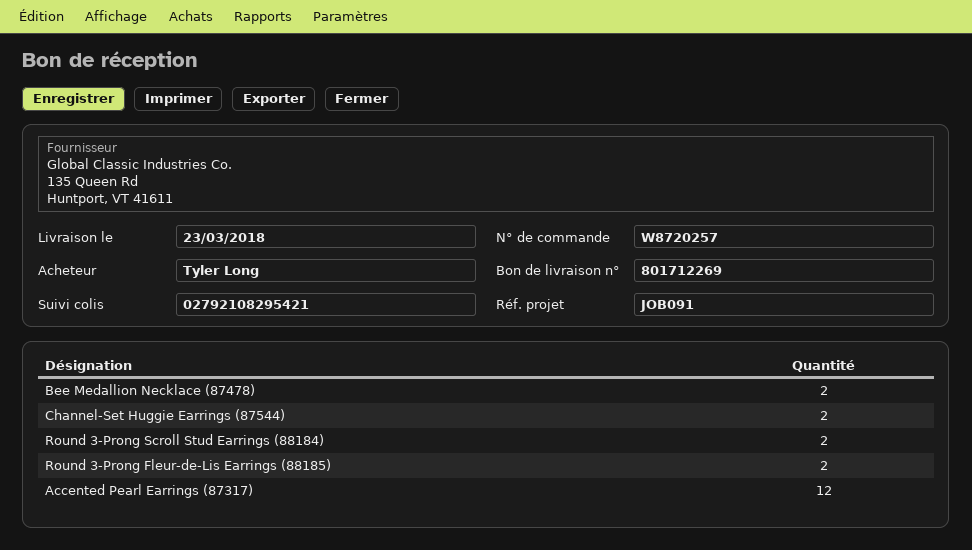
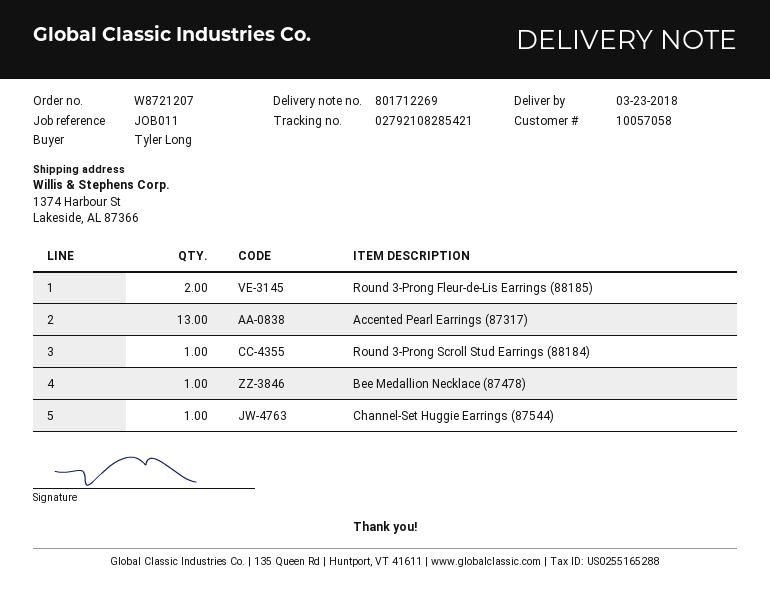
order number: W8720257 -> W8721207
reference: JOB091 -> JOB011
tracking number: 02792108295421 -> 02792108285421
Bee Medallion Necklace (87478): 2 -> 1
Channel-Set Huggie Earrings (87544): 2 -> 1
Round 3-Prong Scroll Stud Earrings (88184): 2 -> 1
Accented Pearl Earrings (87317): 12 -> 13

